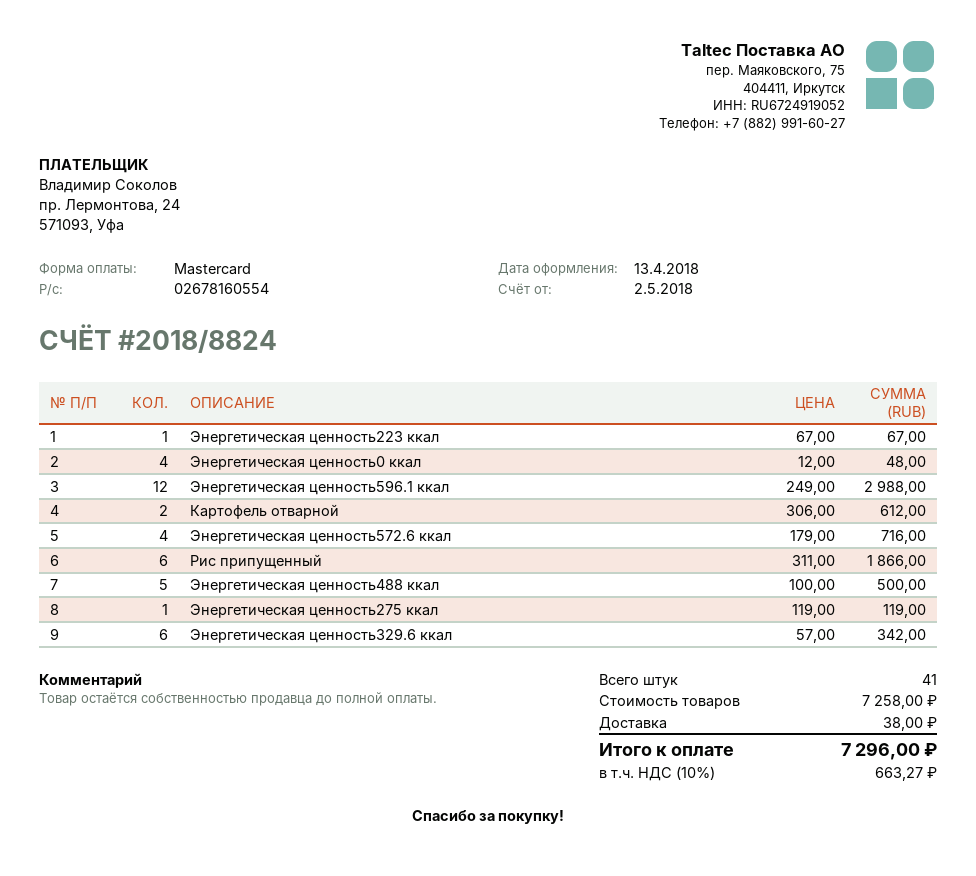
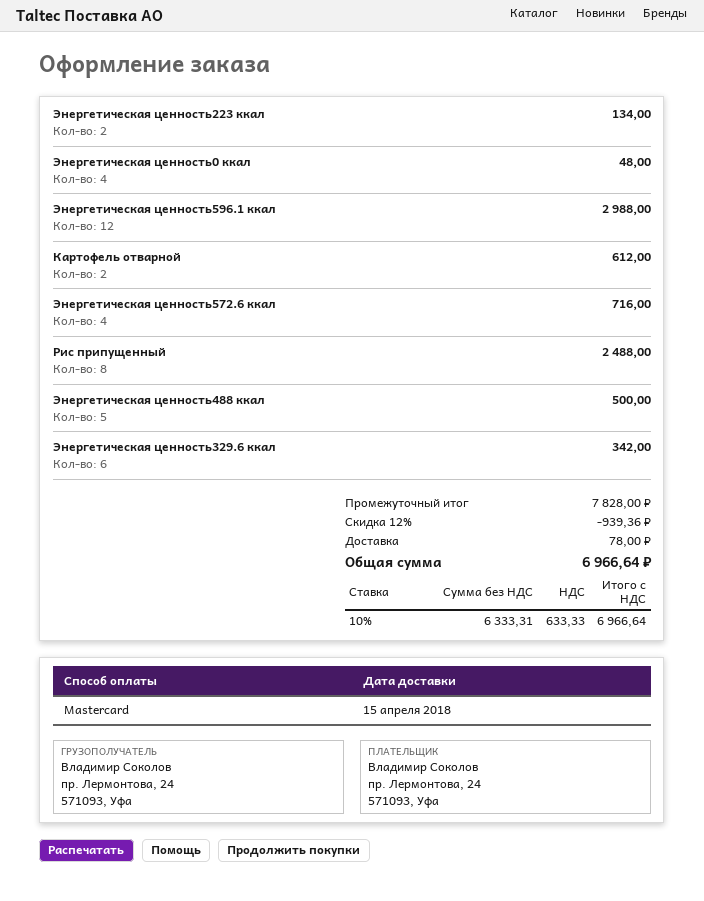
Энергетическая ценность223 ккал: 1 for 67.00 -> 2 for 134.00
Рис припущенный: 6 for 1866.00 -> 8 for 2488.00
Энергетическая ценность275 ккал: 1 for 119.00 -> none
subtotal: 7258.00 -> 7828.00
discount: none -> 12% = 939.36
shipping: 38.00 -> 78.00
tax: 10% = 663.27 -> 10% = 633.33
total: 7296.00 -> 6966.64

